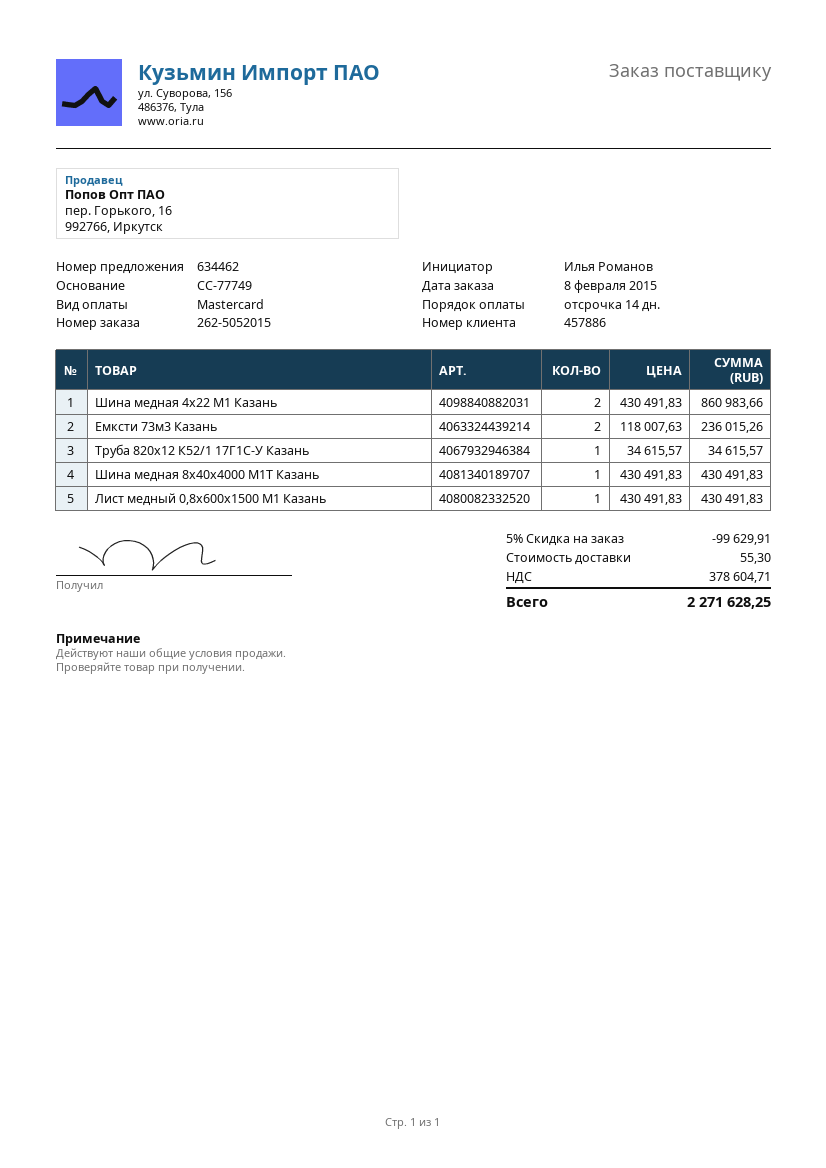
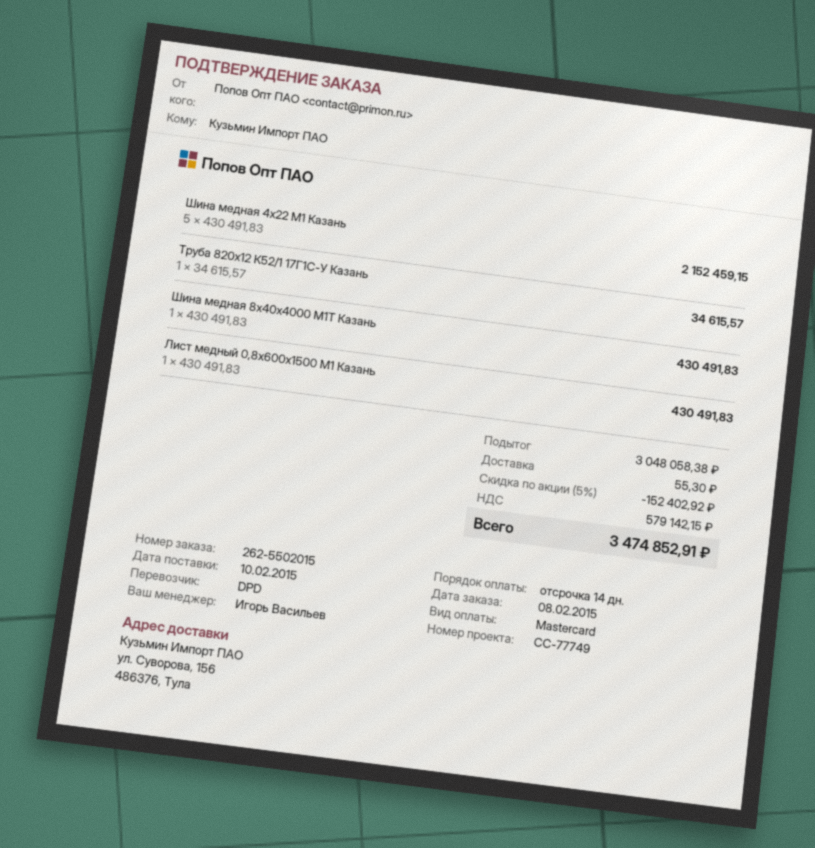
order number: 262-5052015 -> 262-5502015
Шина медная 4x22 М1 Казань: 2 x 430491.83 = 860983.66 -> 5 x 430491.83 = 2152459.15
Емксти 73м3 Казань: 2 x 118007.63 = 236015.26 -> none
discount: 5% = 99629.91 -> 5% = 152402.92
tax: 378604.71 -> 579142.15
total: 2271628.25 -> 3474852.91

